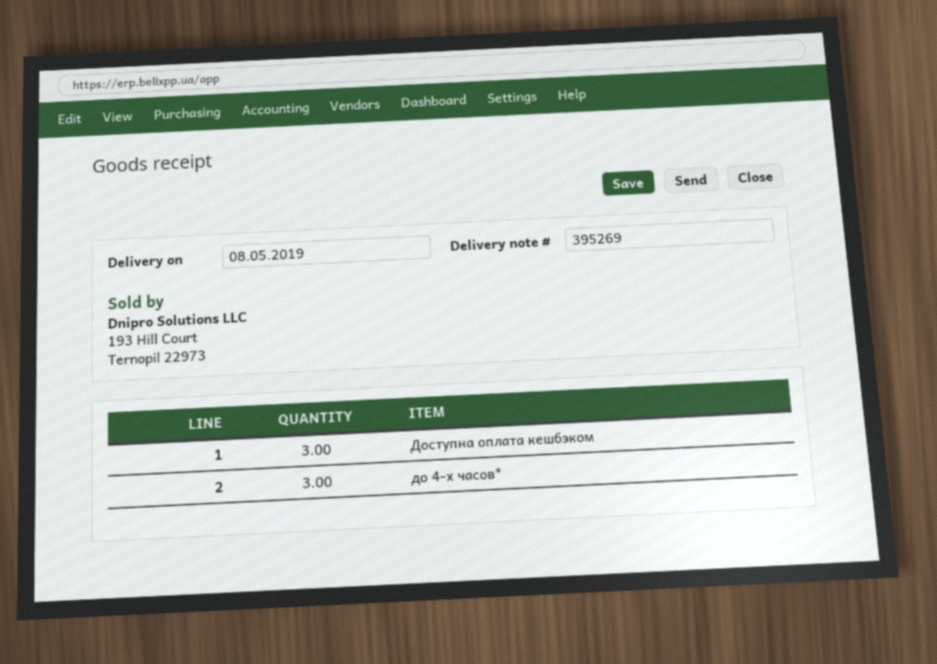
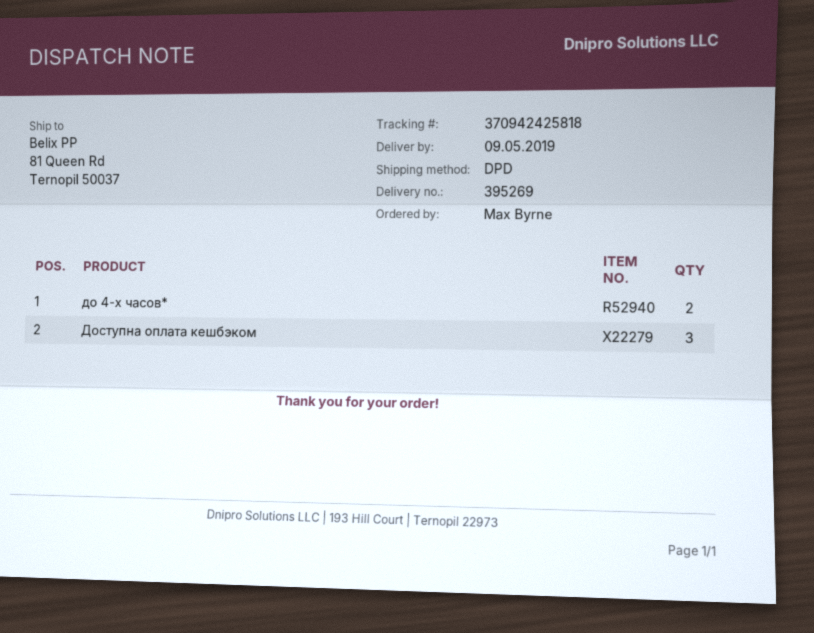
delivery date: 2019-05-08 -> 2019-05-09
до 4-х часов*: 3 -> 2

